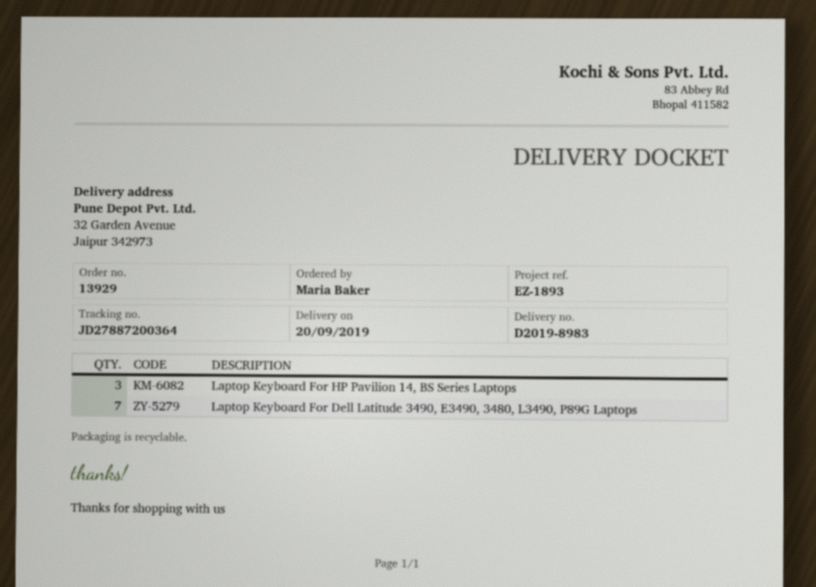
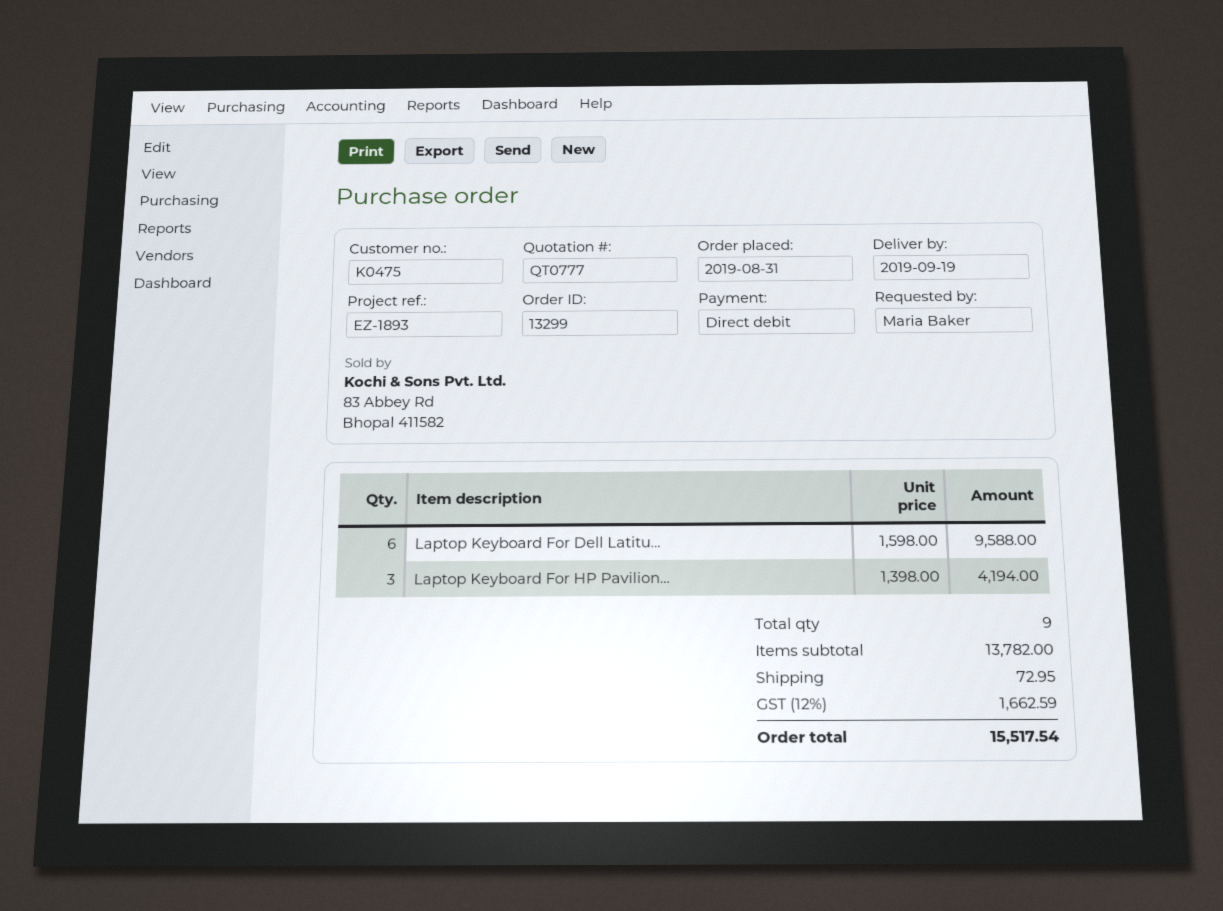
order number: 13929 -> 13299
delivery date: 2019-09-20 -> 2019-09-19
Laptop Keyboard For Dell Latitude 3490, E3490, 3480, L3490, P89G Laptops: 7 -> 6

